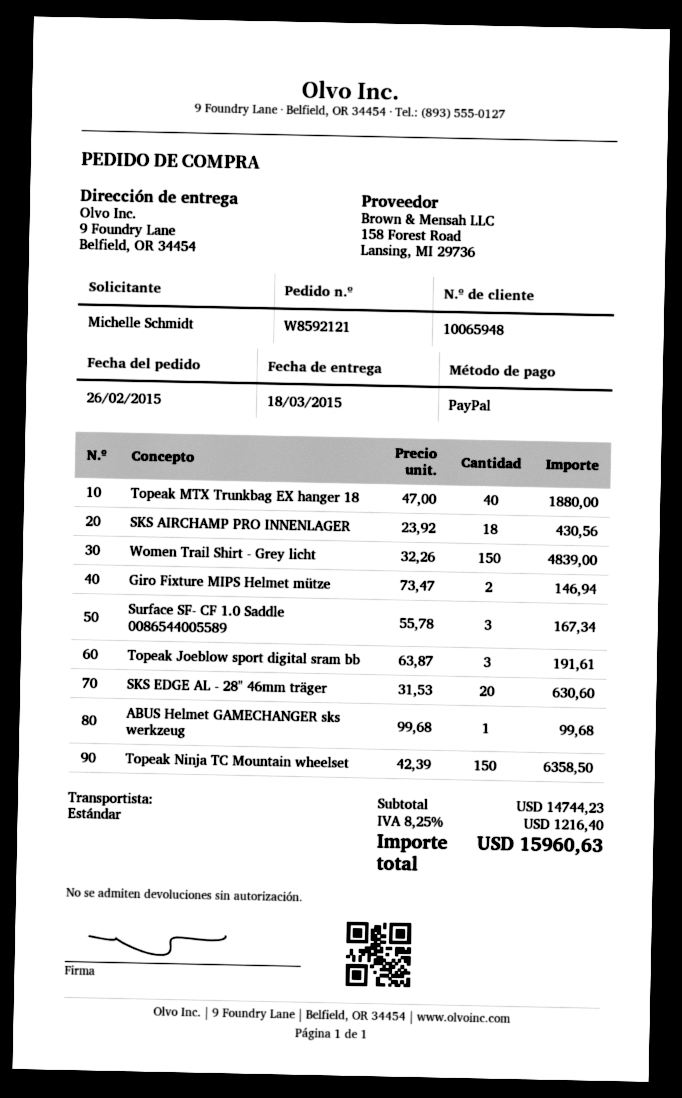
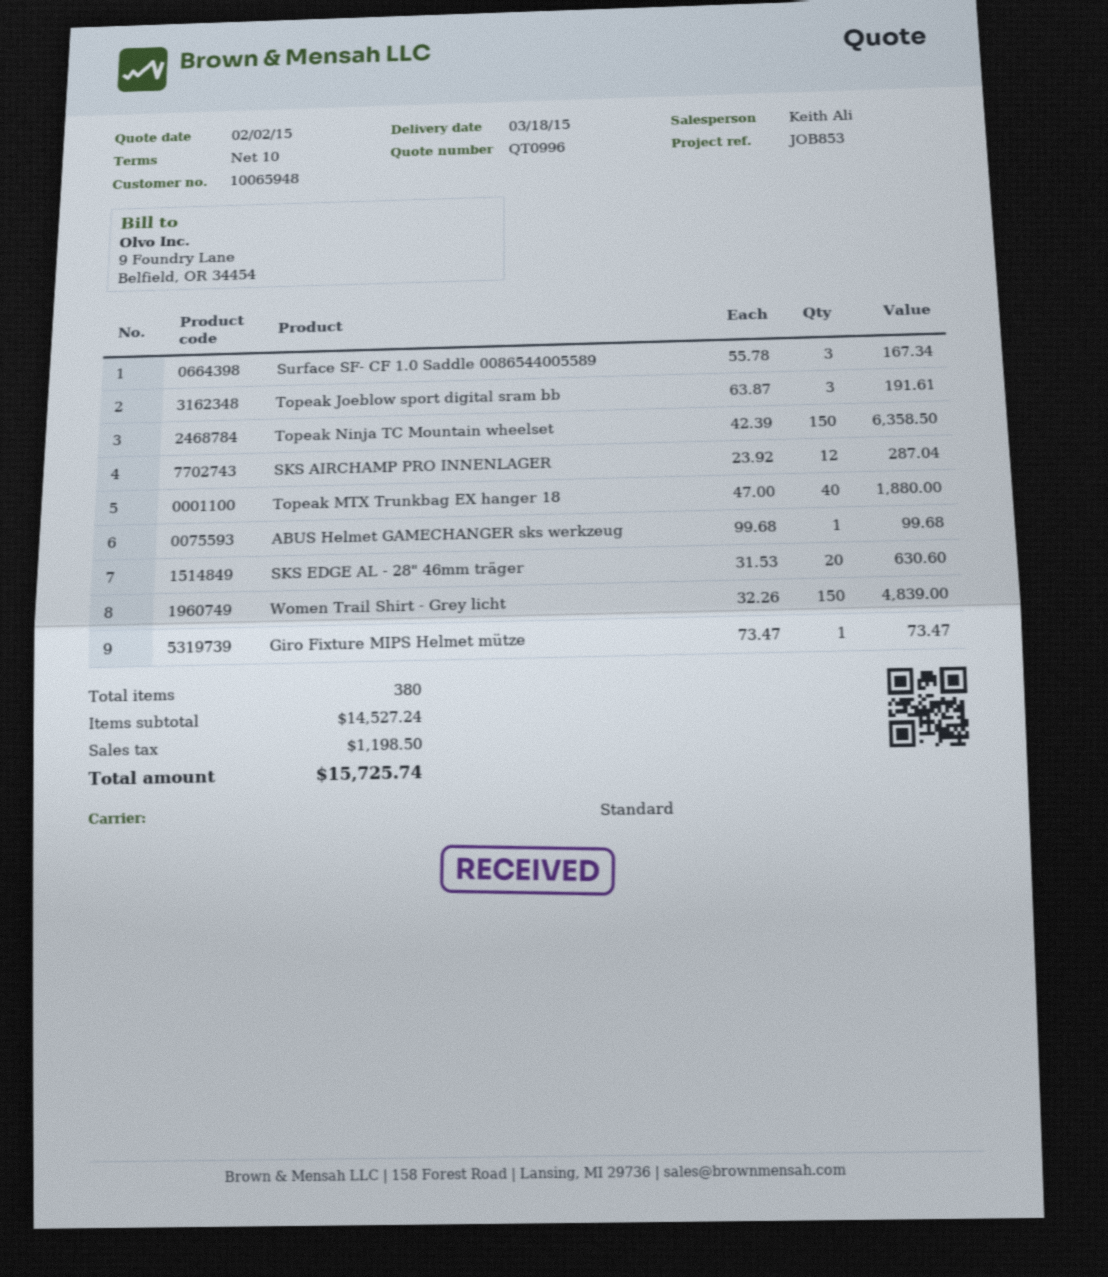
SKS AIRCHAMP PRO INNENLAGER: 18 x 23.92 = 430.56 -> 12 x 23.92 = 287.04
Giro Fixture MIPS Helmet mütze: 2 x 73.47 = 146.94 -> 1 x 73.47 = 73.47
subtotal: 14744.23 -> 14527.24
tax: 1216.40 -> 1198.50
total: 15960.63 -> 15725.74

